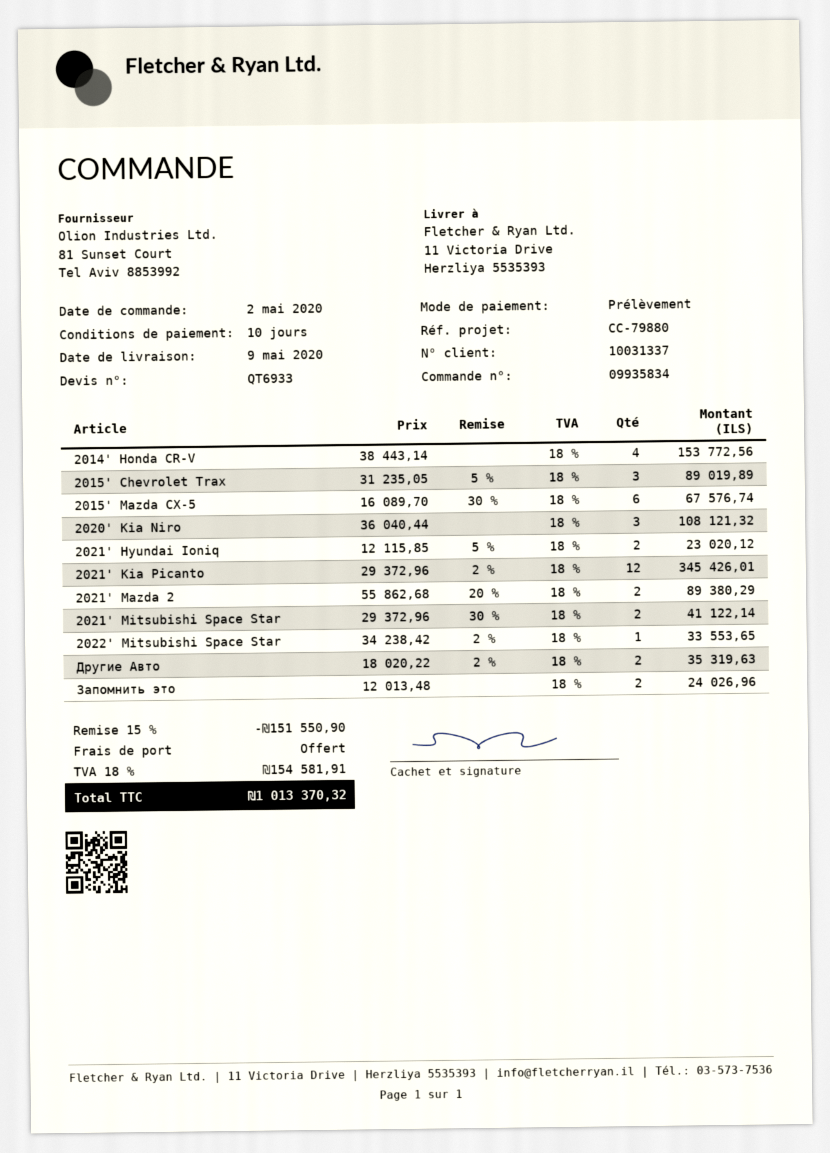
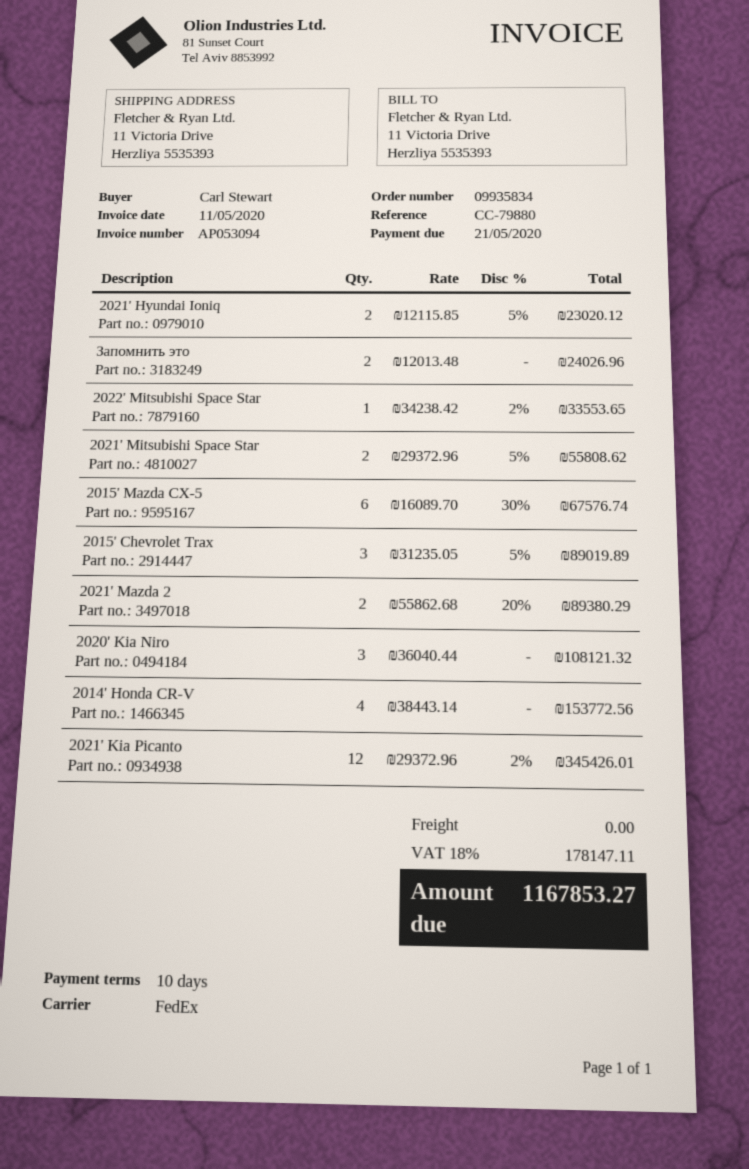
2021' Mitsubishi Space Star: 2 x 29372.96 - 30% = 41122.14 -> 2 x 29372.96 - 5% = 55808.62
Другие Авто: 2 x 18020.22 - 2% = 35319.63 -> none
discount: 15% = 151550.90 -> none
tax: 18% = 154581.91 -> 18% = 178147.11
total: 1013370.32 -> 1167853.27

